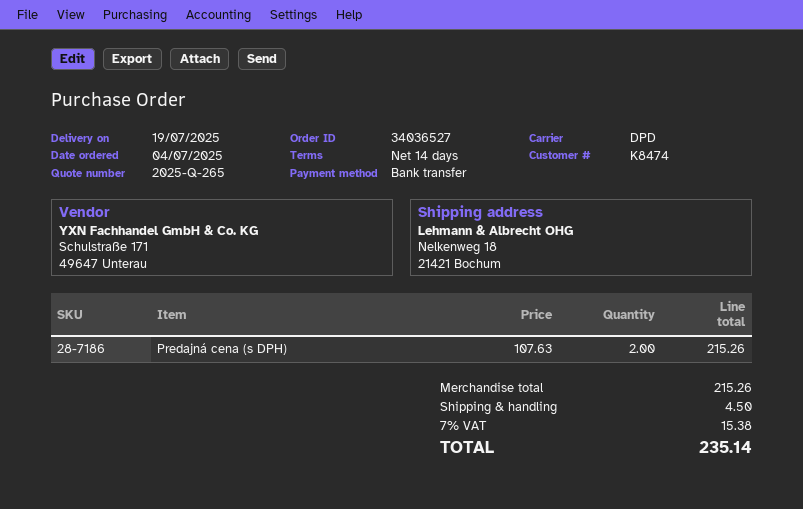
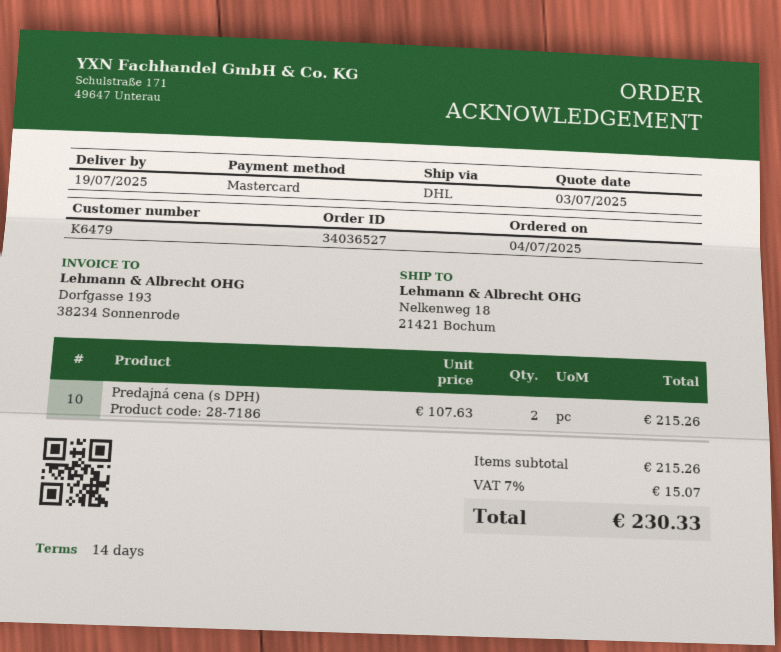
customer number: K8474 -> K6479
payment method: bank transfer -> Mastercard
shipping method: DPD -> DHL
shipping: 4.50 -> none
tax: 7% = 15.38 -> 7% = 15.07
total: 235.14 -> 230.33

